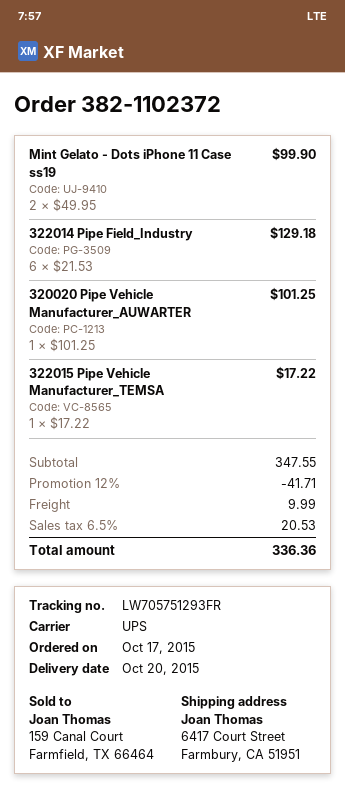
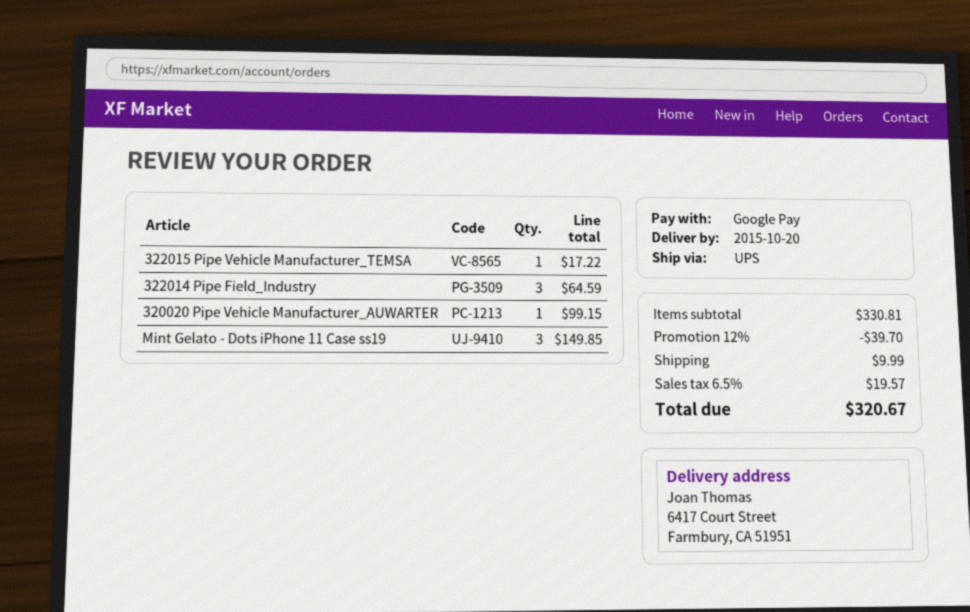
Mint Gelato - Dots iPhone 11 Case ss19: 2 for 99.90 -> 3 for 149.85
322014 Pipe Field_Industry: 6 for 129.18 -> 3 for 64.59
320020 Pipe Vehicle Manufacturer_AUWARTER: 1 for 101.25 -> 1 for 99.15
subtotal: 347.55 -> 330.81
discount: 12% = 41.71 -> 12% = 39.70
tax: 6.5% = 20.53 -> 6.5% = 19.57
total: 336.36 -> 320.67

